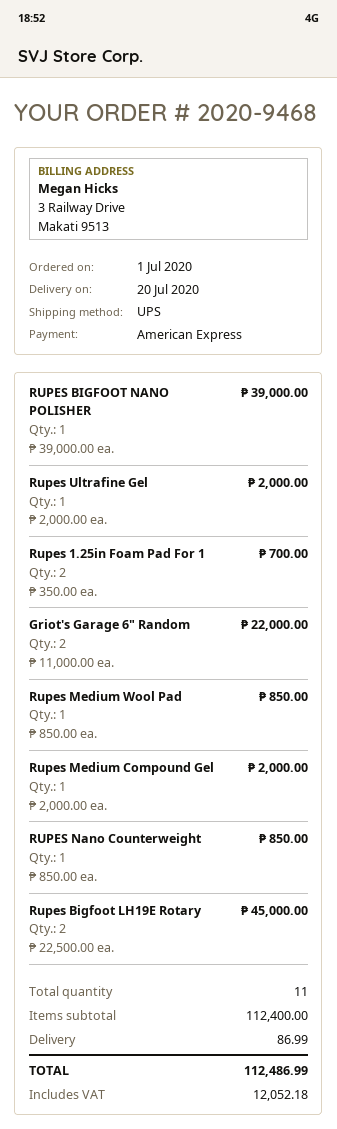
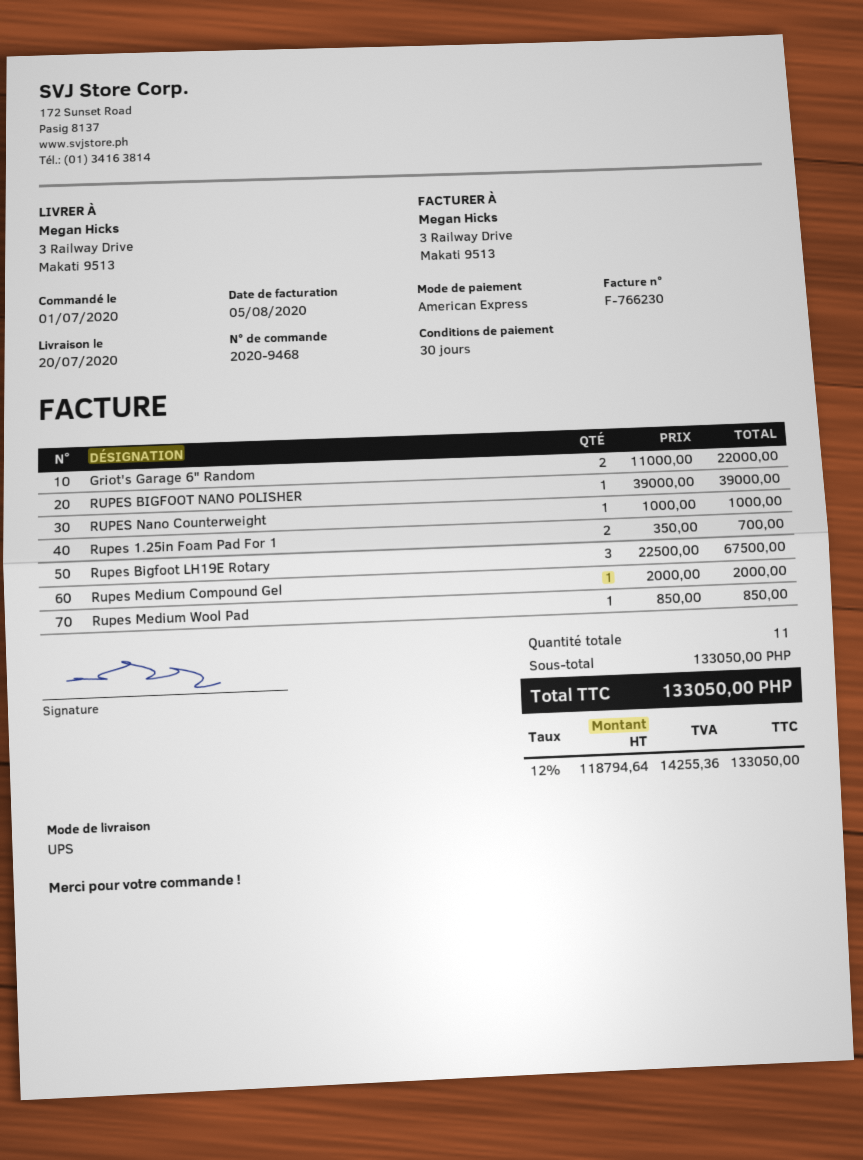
Rupes Ultrafine Gel: 1 x 2000.00 = 2000.00 -> none
RUPES Nano Counterweight: 1 x 850.00 = 850.00 -> 1 x 1000.00 = 1000.00
Rupes Bigfoot LH19E Rotary: 2 x 22500.00 = 45000.00 -> 3 x 22500.00 = 67500.00
subtotal: 112400.00 -> 133050.00
shipping: 86.99 -> none
tax: 12052.18 -> 14255.36
total: 112486.99 -> 133050.00

